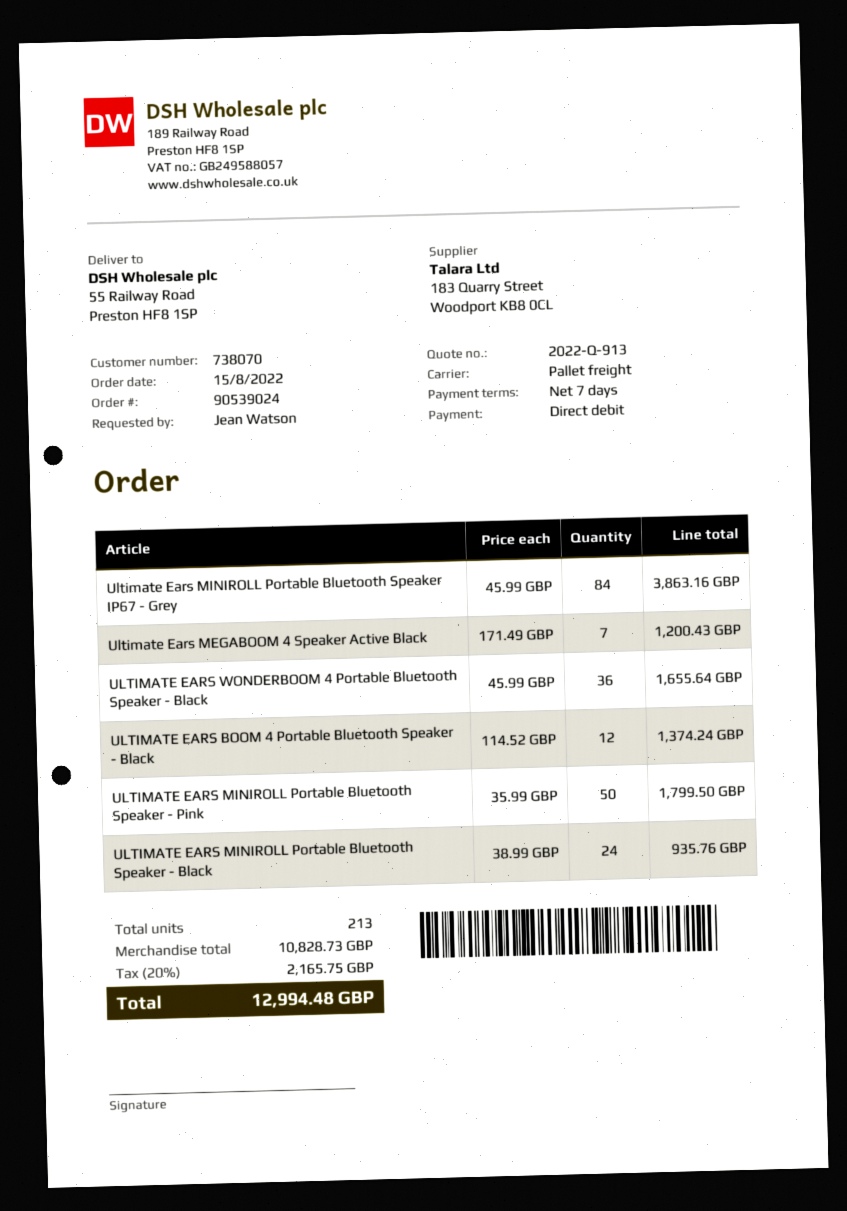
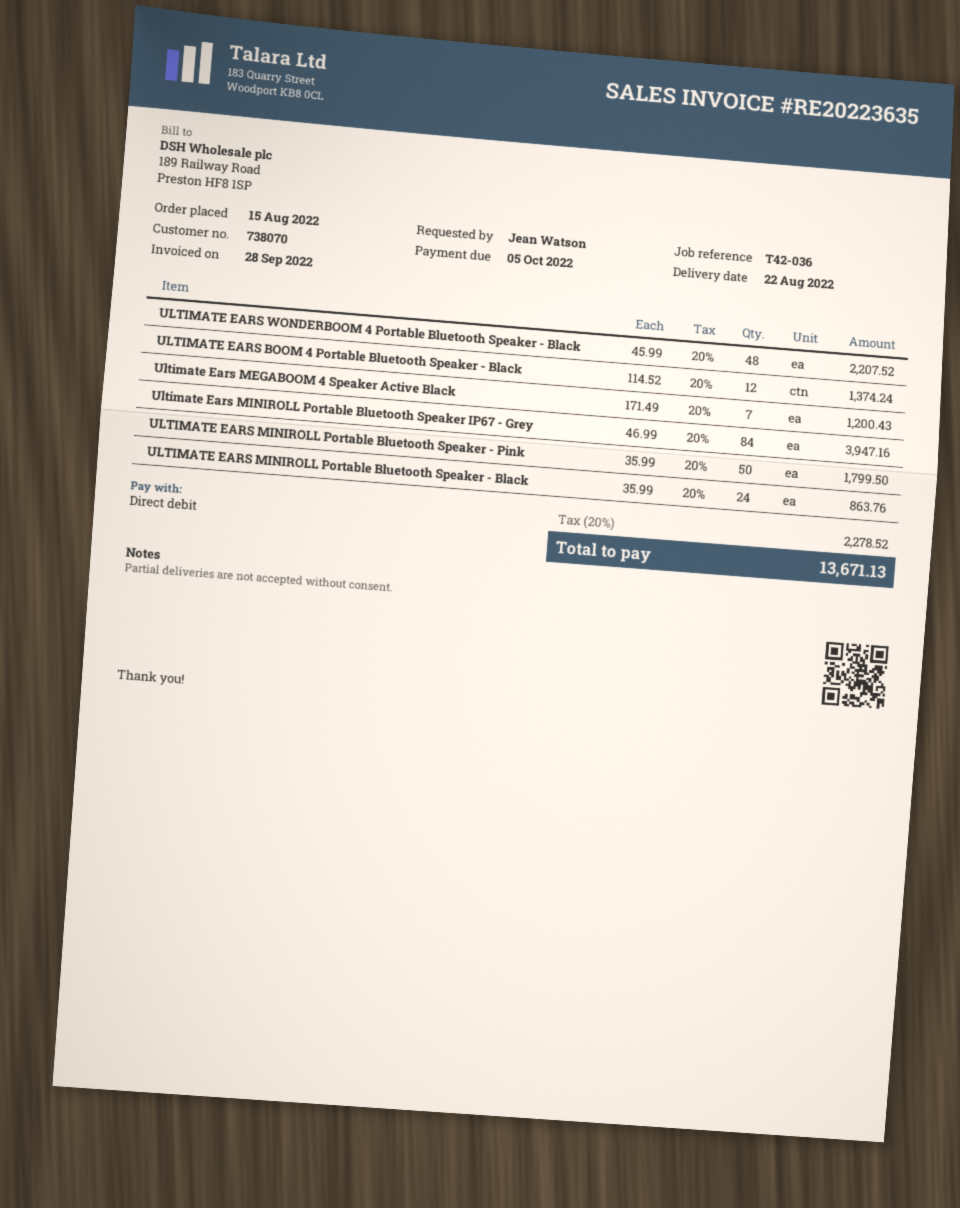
Ultimate Ears MINIROLL Portable Bluetooth Speaker IP67 - Grey: 84 x 45.99 = 3863.16 -> 84 x 46.99 = 3947.16
ULTIMATE EARS WONDERBOOM 4 Portable Bluetooth Speaker - Black: 36 x 45.99 = 1655.64 -> 48 x 45.99 = 2207.52
ULTIMATE EARS MINIROLL Portable Bluetooth Speaker - Black: 24 x 38.99 = 935.76 -> 24 x 35.99 = 863.76
tax: 20% = 2165.75 -> 20% = 2278.52
total: 12994.48 -> 13671.13

